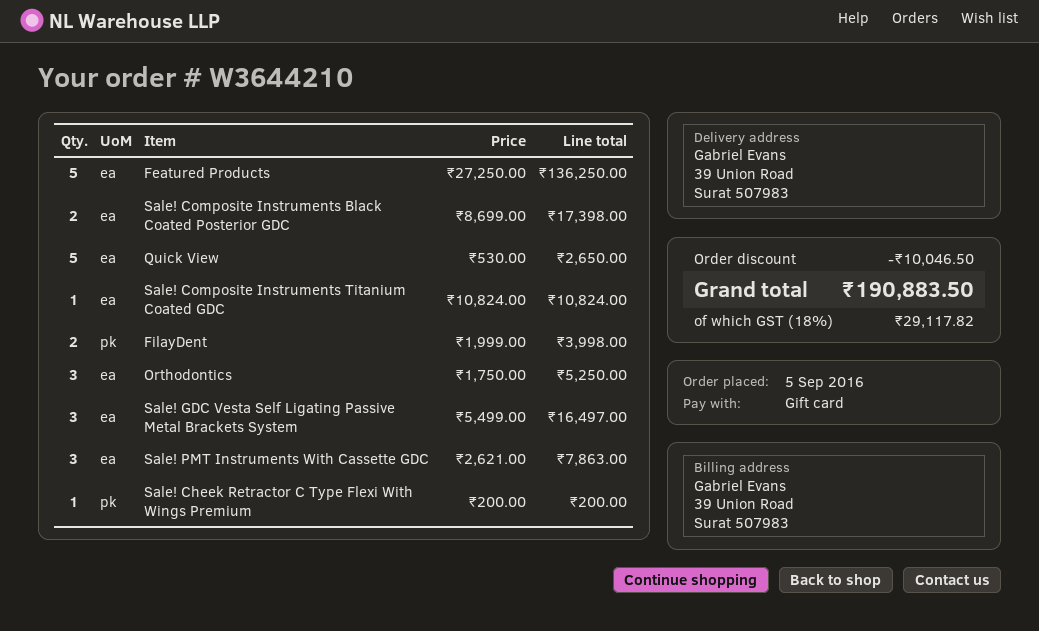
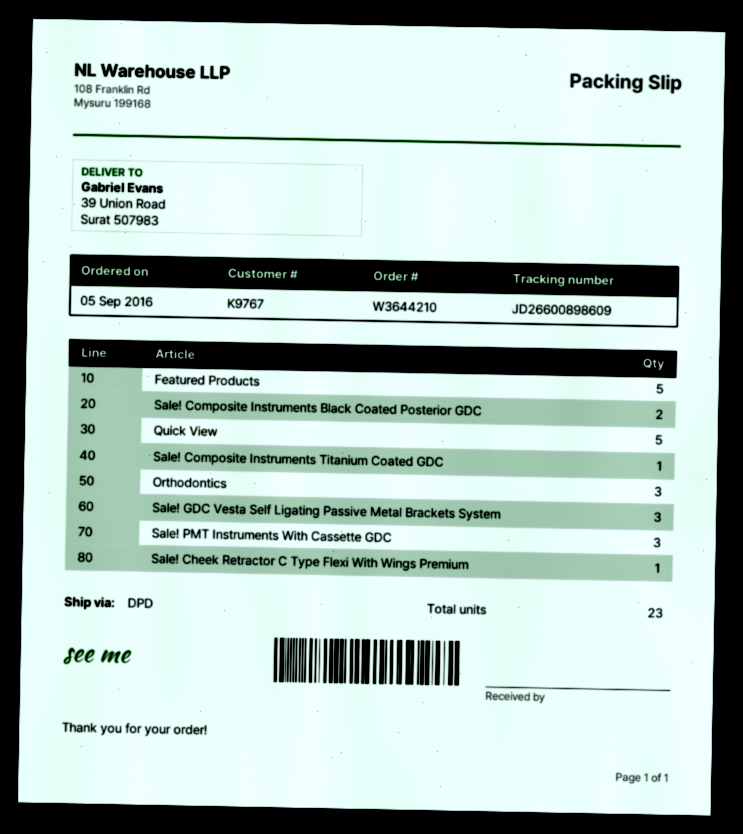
FilayDent: 2 -> none

